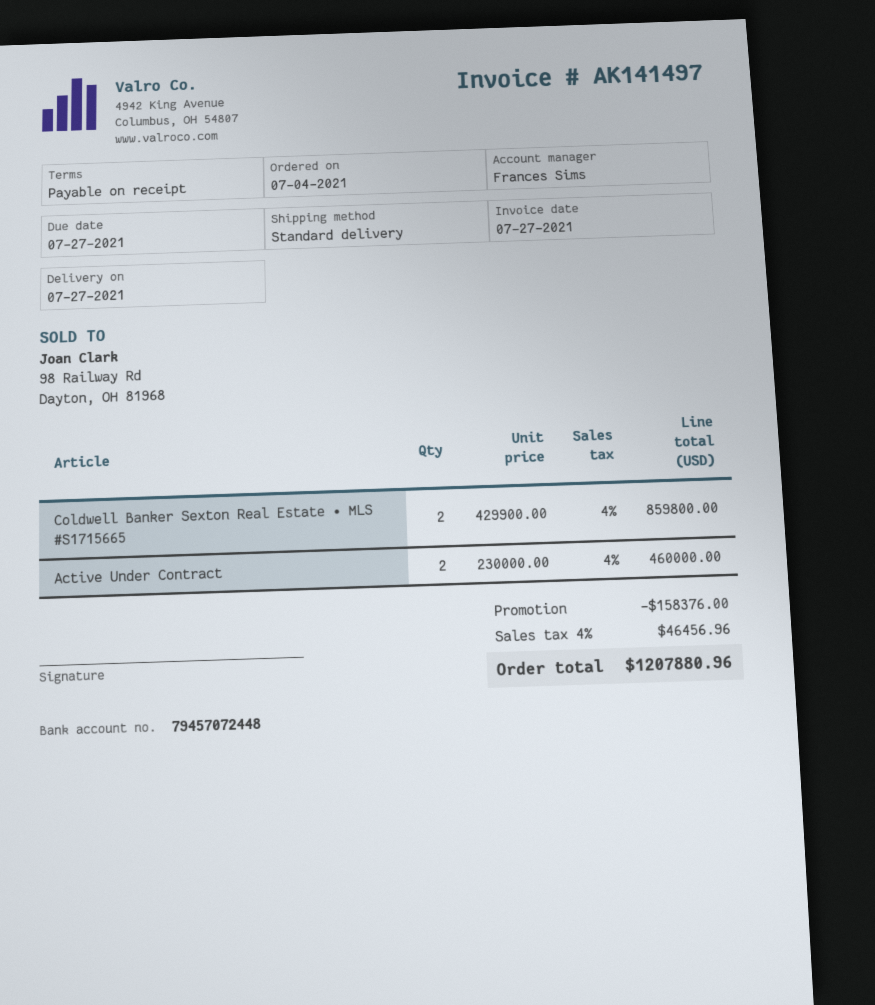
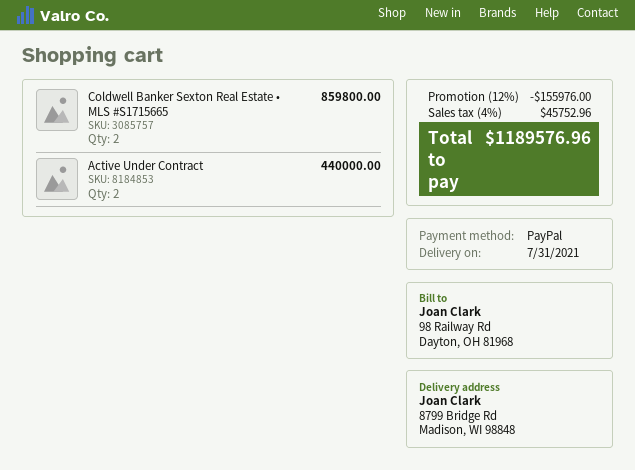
delivery date: 2021-07-27 -> 2021-07-31
Active Under Contract: 2 for 460000.00 -> 2 for 440000.00
discount: 158376.00 -> 155976.00
tax: 4% = 46456.96 -> 4% = 45752.96
total: 1207880.96 -> 1189576.96

